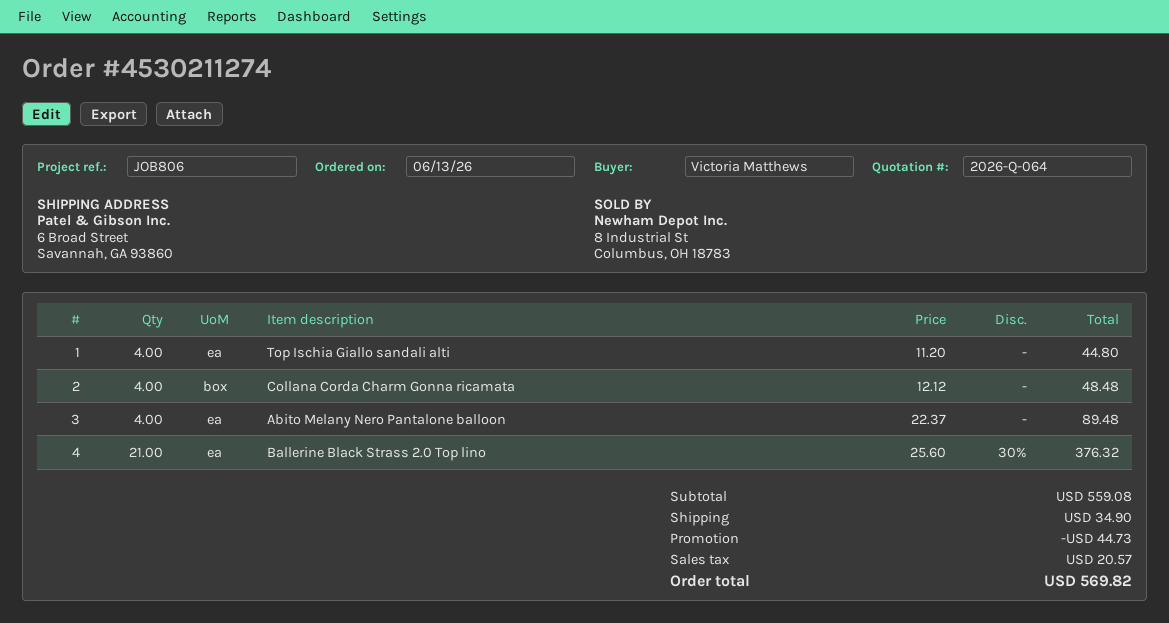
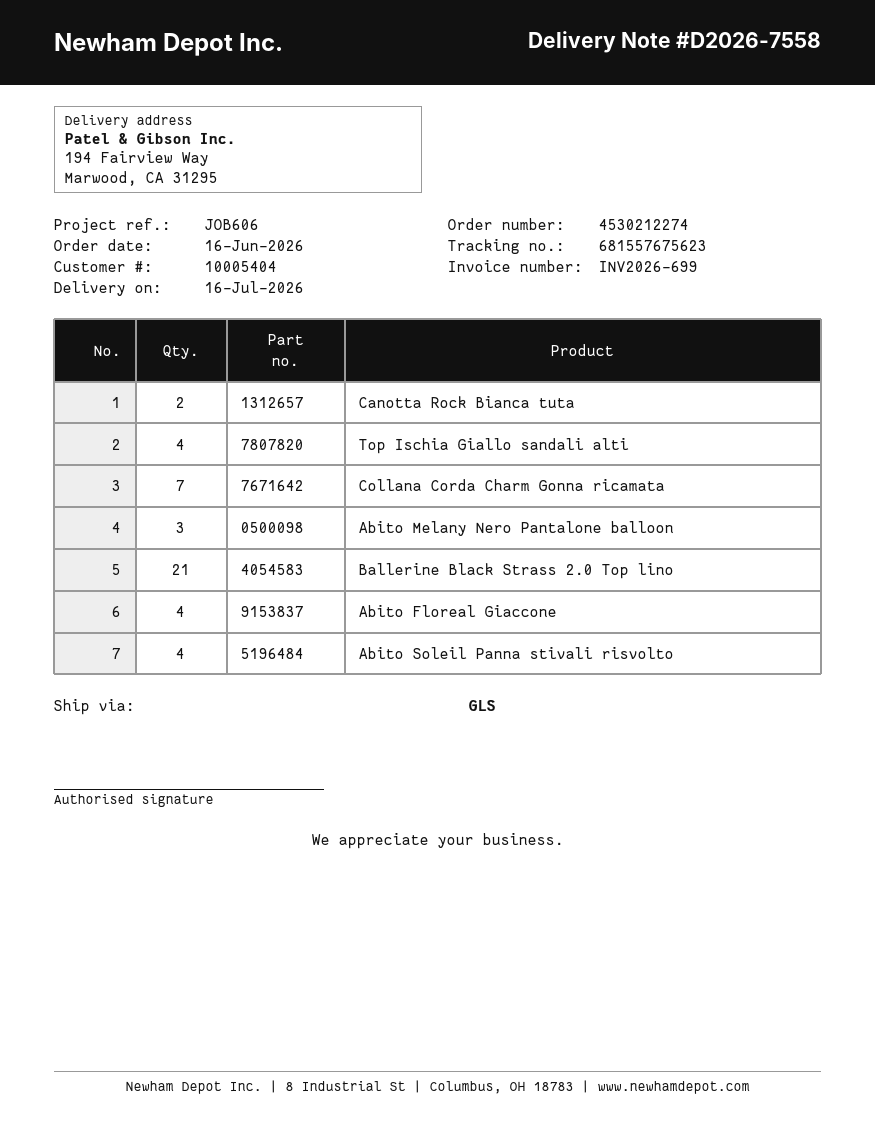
order number: 4530211274 -> 4530212274
order date: 2026-06-13 -> 2026-06-16
reference: JOB806 -> JOB606
ship to: 6 Broad Street, Savannah, GA 93860 -> 194 Fairview Way, Marwood, CA 31295
Collana Corda Charm Gonna ricamata: 4 -> 7
Abito Melany Nero Pantalone balloon: 4 -> 3
Canotta Rock Bianca tuta: none -> 2
Abito Floreal Giaccone: none -> 4
Abito Soleil Panna stivali risvolto: none -> 4

